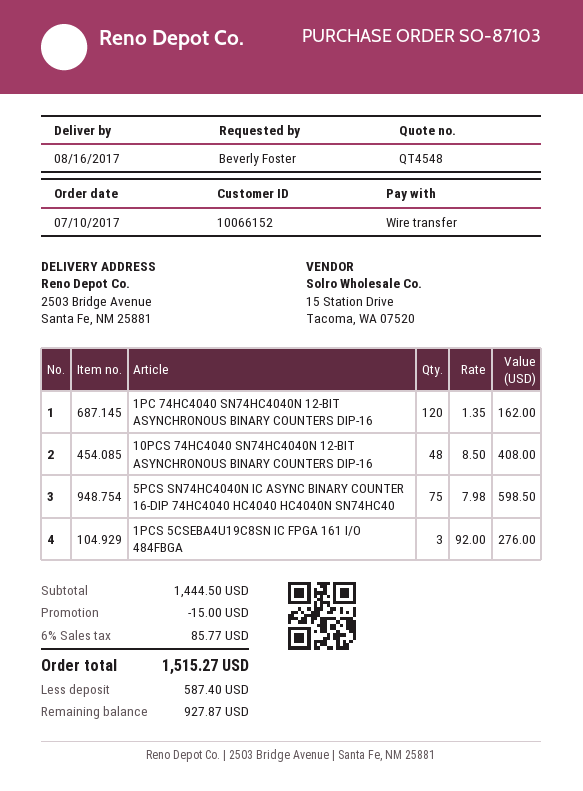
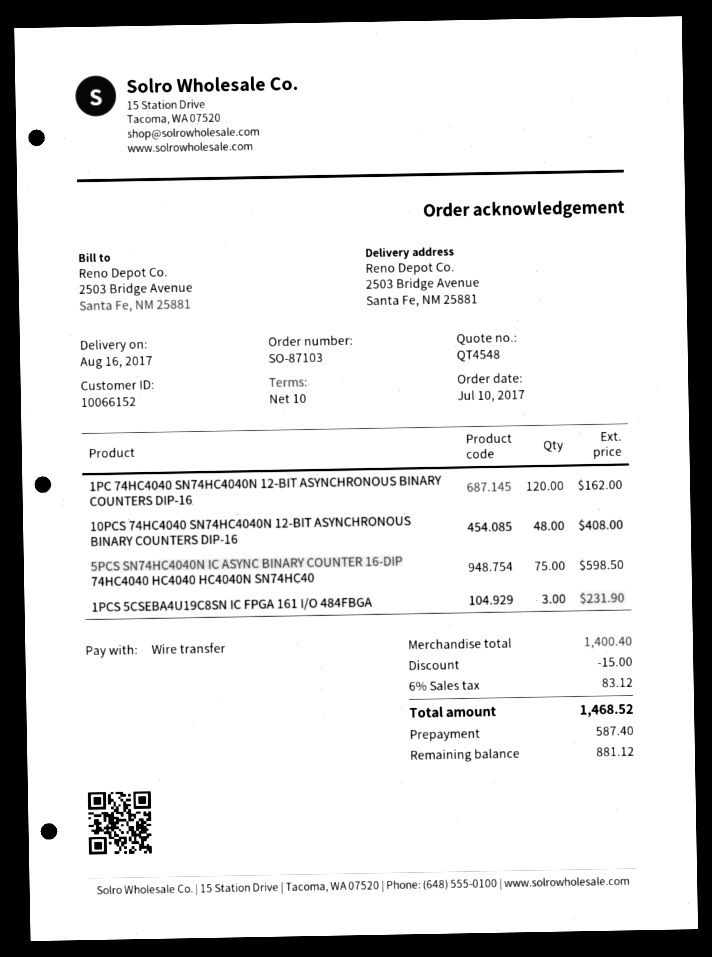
1PCS 5CSEBA4U19C8SN IC FPGA 161 I/O 484FBGA: 3 for 276.00 -> 3 for 231.90
subtotal: 1444.50 -> 1400.40
tax: 6% = 85.77 -> 6% = 83.12
total: 1515.27 -> 1468.52
balance: 927.87 -> 881.12

